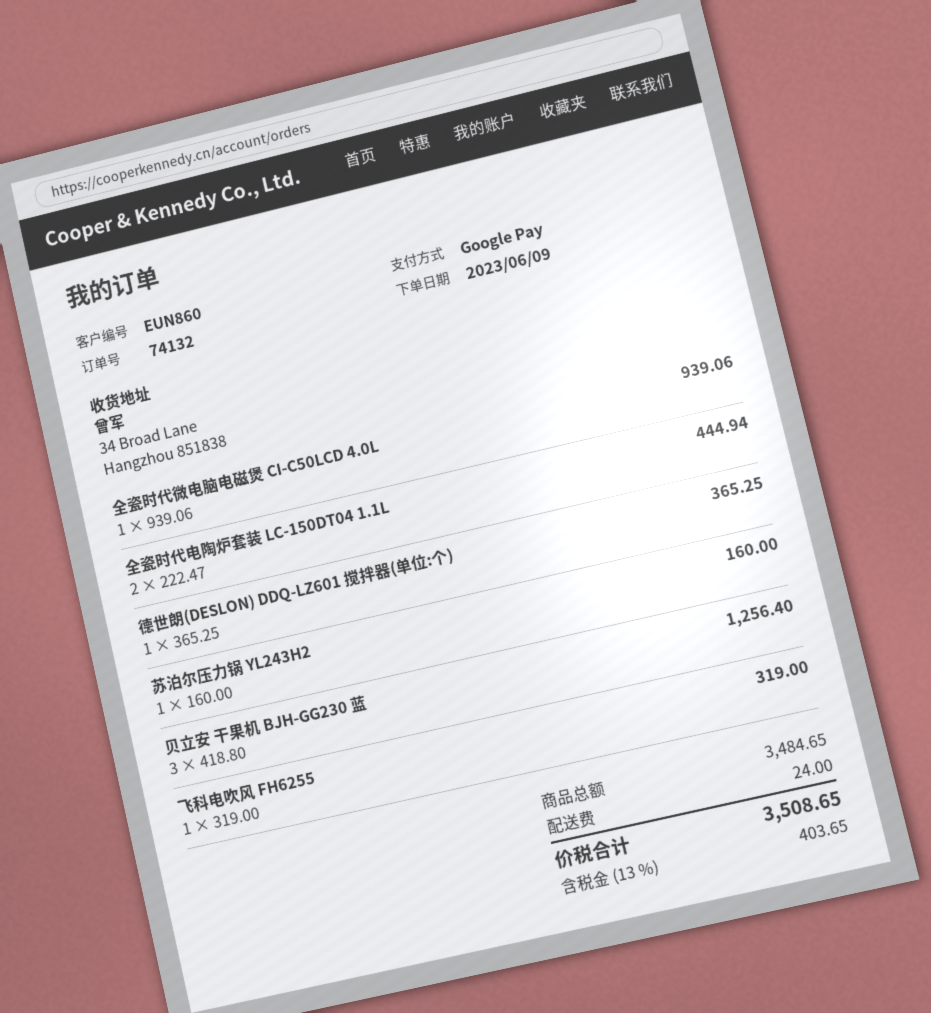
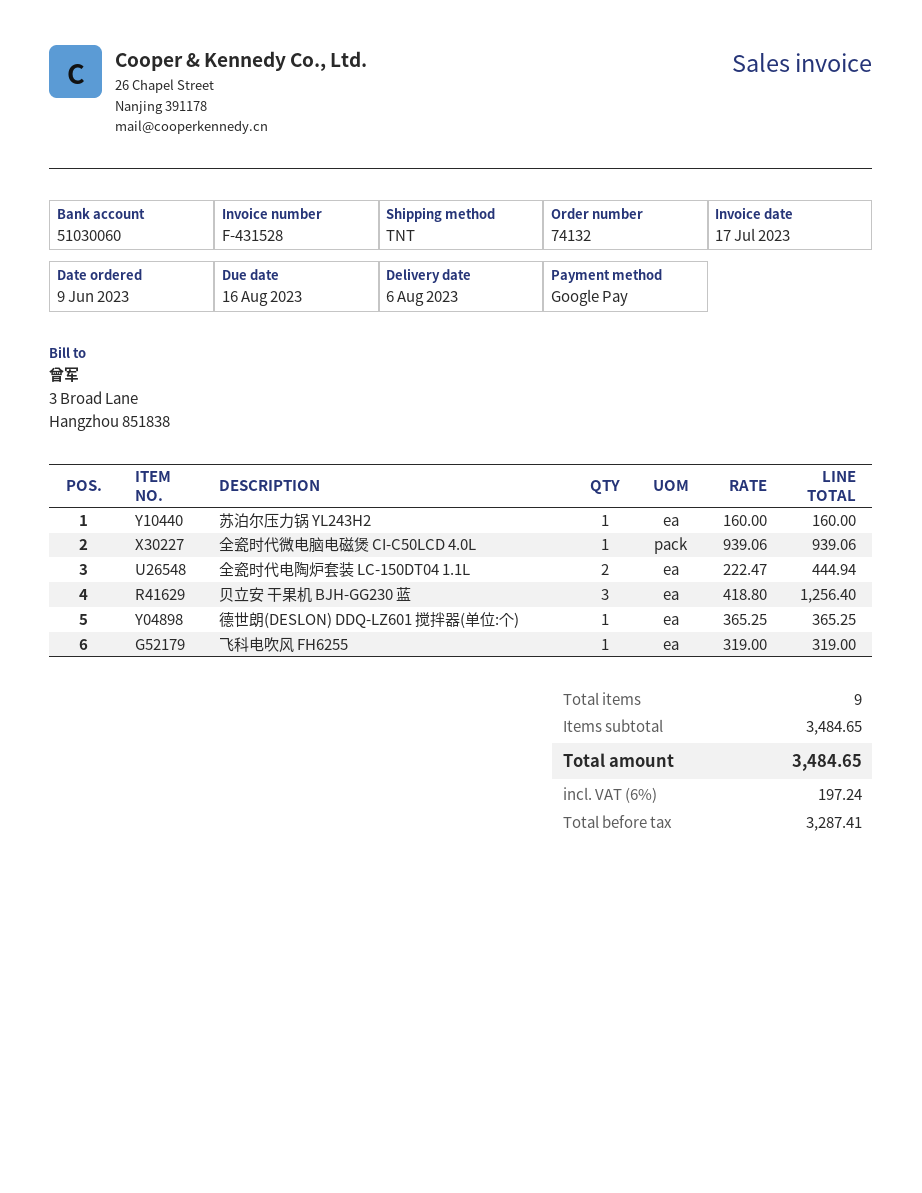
shipping: 24.00 -> none
tax: 13% = 403.65 -> 6% = 197.24
total: 3508.65 -> 3484.65

